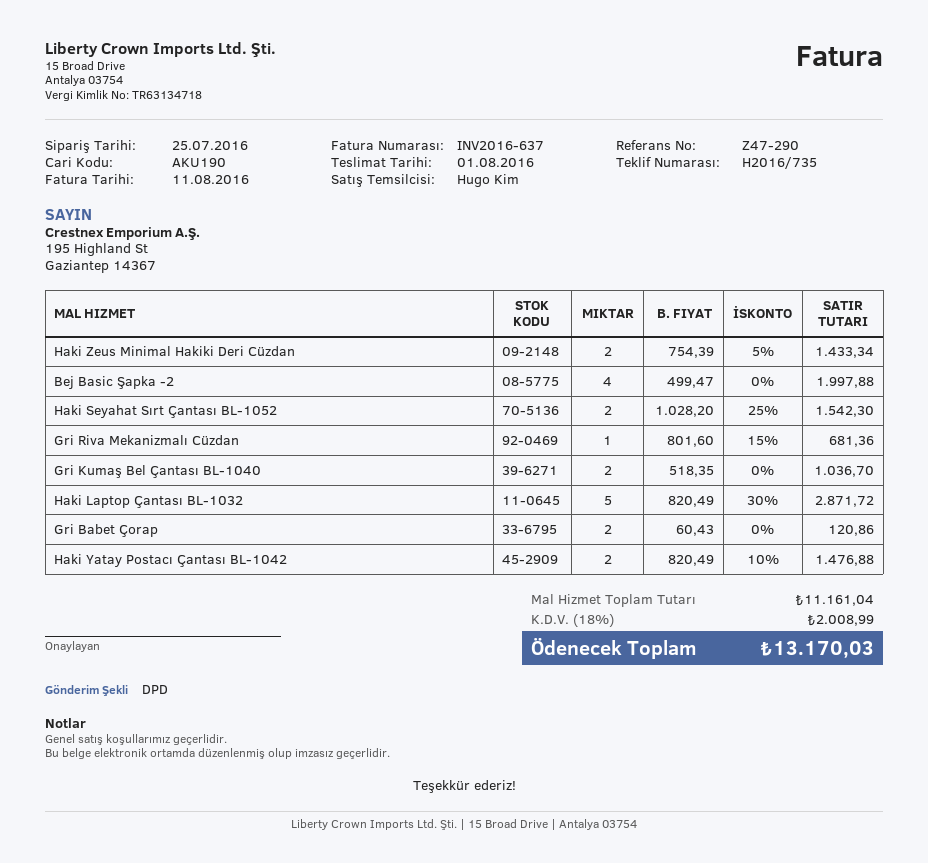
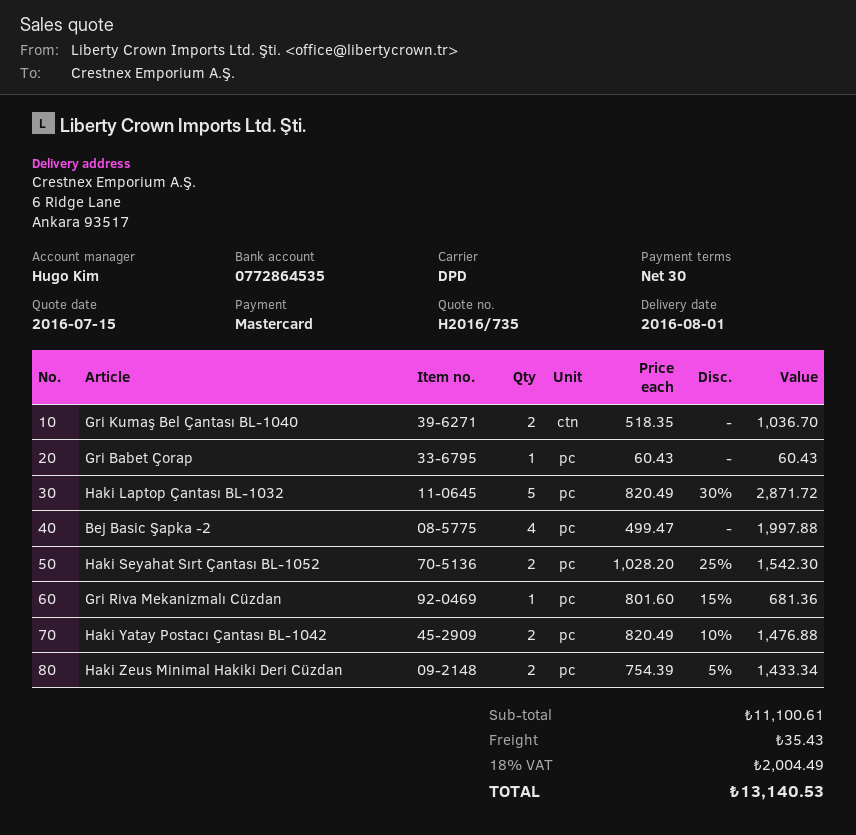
Gri Babet Çorap: 2 x 60.43 = 120.86 -> 1 x 60.43 = 60.43
subtotal: 11161.04 -> 11100.61
shipping: none -> 35.43
tax: 18% = 2008.99 -> 18% = 2004.49
total: 13170.03 -> 13140.53

